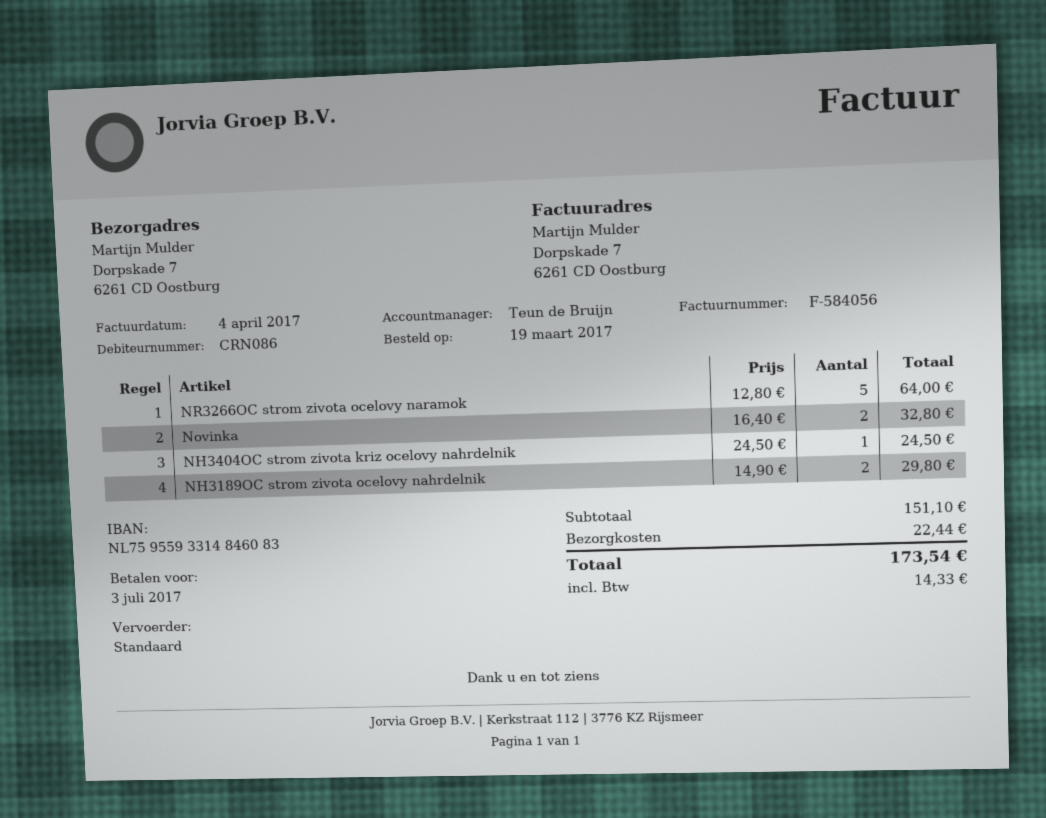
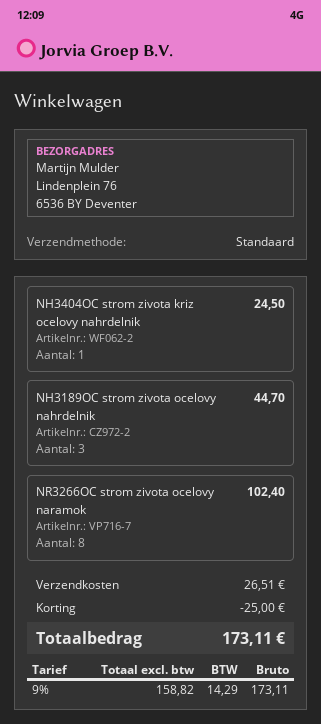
ship to: Dorpskade 7, 6261 CD Oostburg -> Lindenplein 76, 6536 BY Deventer
NR3266OC strom zivota ocelovy naramok: 5 for 64.00 -> 8 for 102.40
Novinka: 2 for 32.80 -> none
NH3189OC strom zivota ocelovy nahrdelnik: 2 for 29.80 -> 3 for 44.70
discount: none -> 25.00
shipping: 22.44 -> 26.51
tax: 14.33 -> 14.29
total: 173.54 -> 173.11

